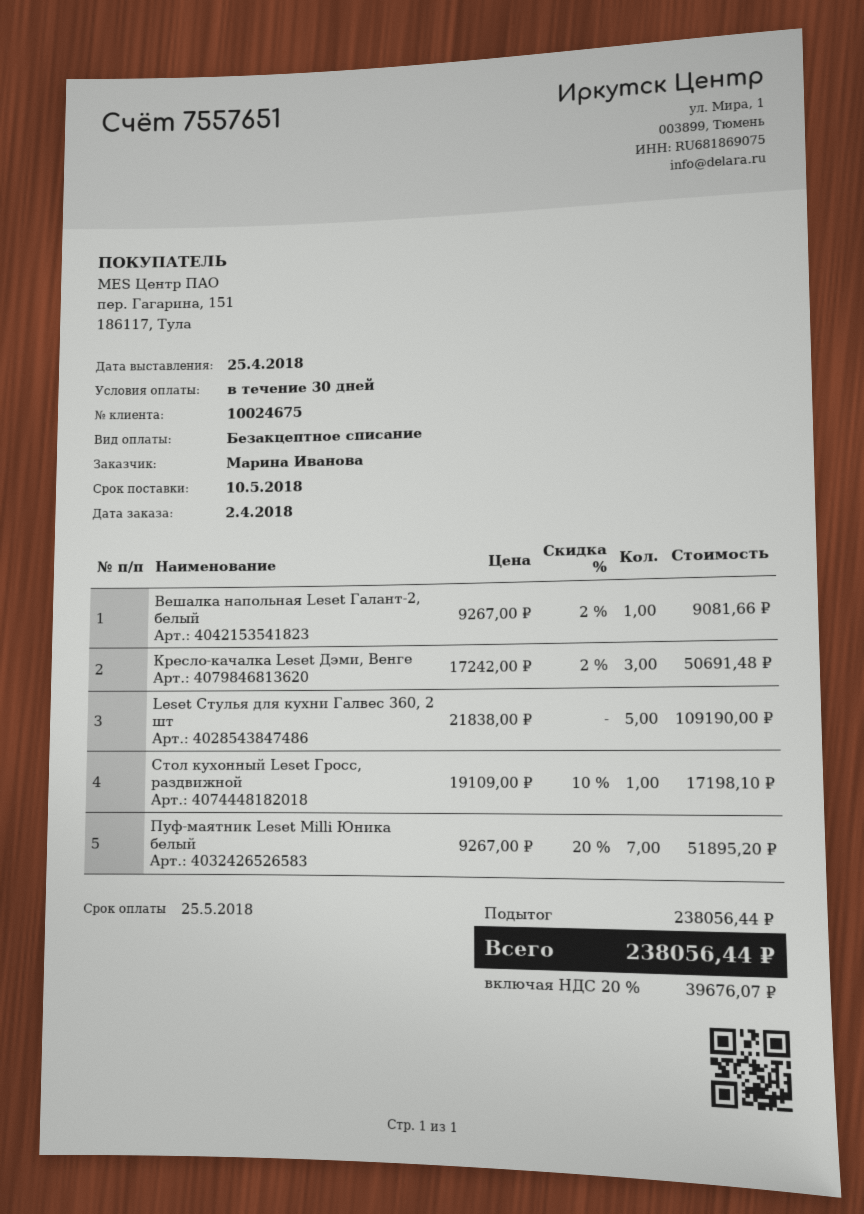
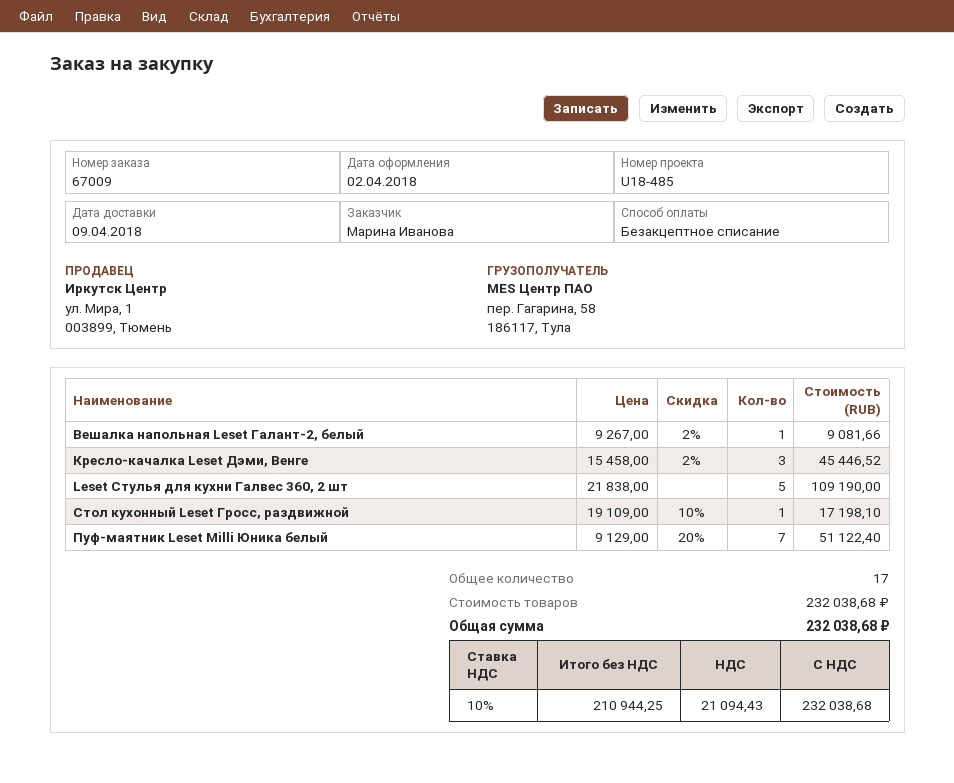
delivery date: 2018-05-10 -> 2018-04-09
Кресло-качалка Leset Дэми, Венге: 3 x 17242.00 - 2% = 50691.48 -> 3 x 15458.00 - 2% = 45446.52
Пуф-маятник Leset Milli Юника белый: 7 x 9267.00 - 20% = 51895.20 -> 7 x 9129.00 - 20% = 51122.40
subtotal: 238056.44 -> 232038.68
tax: 20% = 39676.07 -> 10% = 21094.43
total: 238056.44 -> 232038.68

